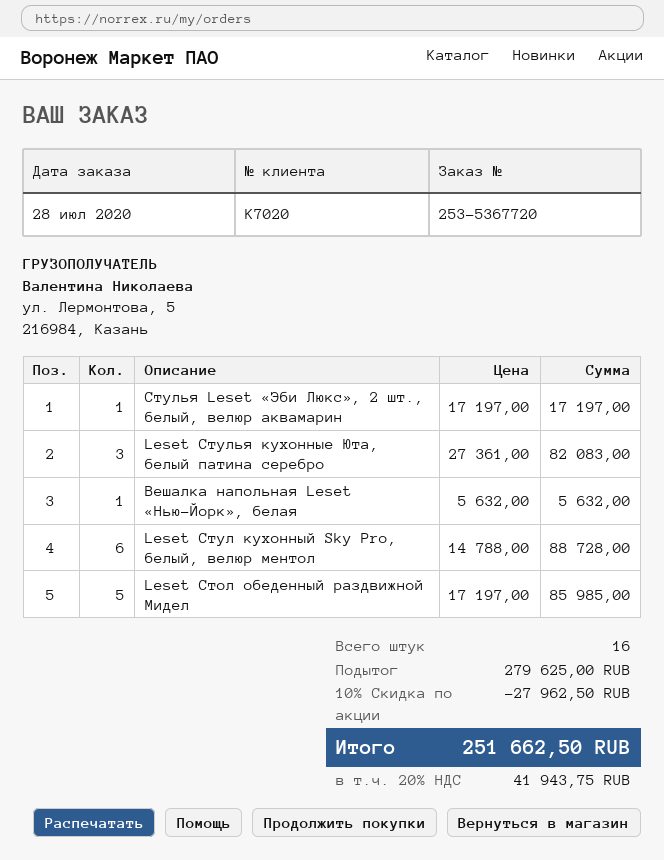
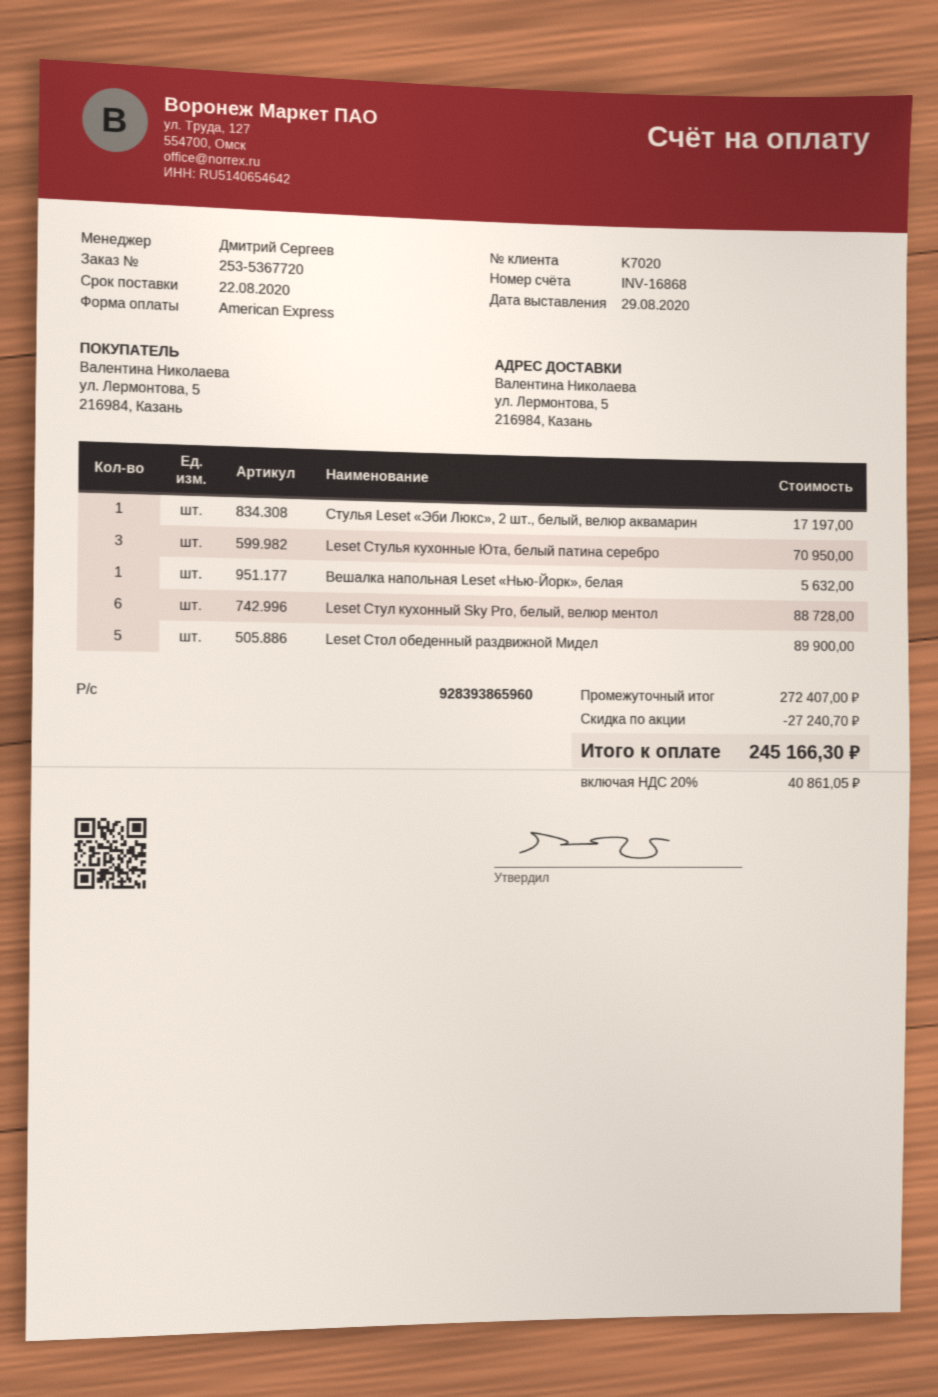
Leset Стулья кухонные Юта, белый патина серебро: 3 for 82083.00 -> 3 for 70950.00
Leset Стол обеденный раздвижной Мидел: 5 for 85985.00 -> 5 for 89900.00
subtotal: 279625.00 -> 272407.00
discount: 27962.50 -> 27240.70
tax: 20% = 41943.75 -> 20% = 40861.05
total: 251662.50 -> 245166.30

